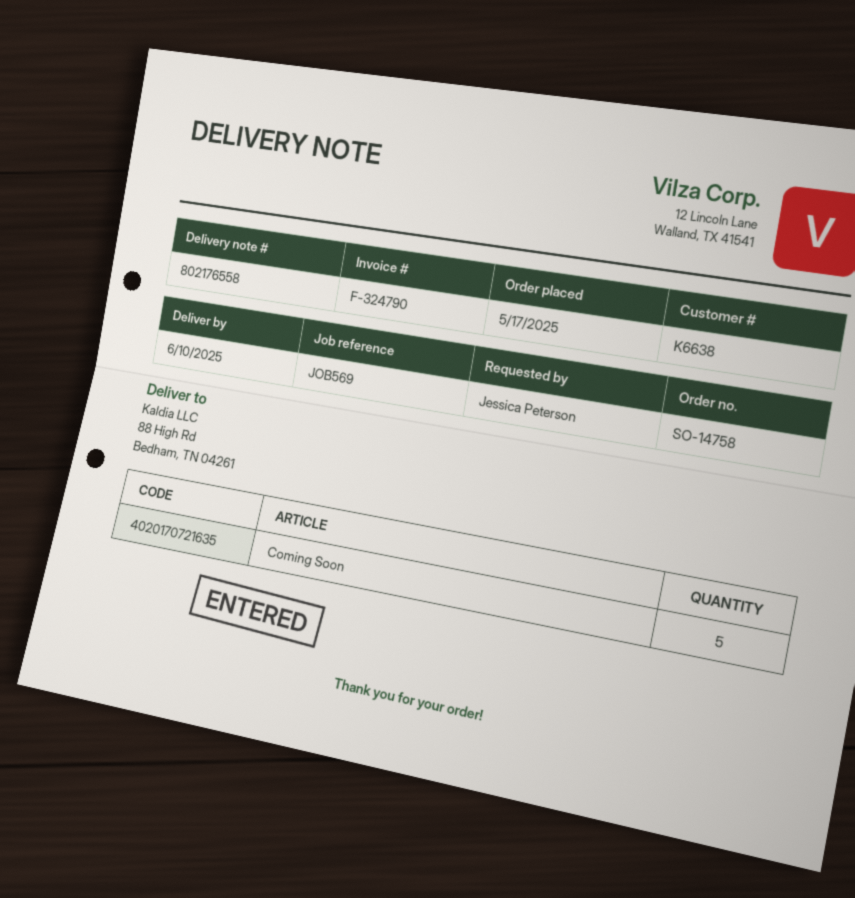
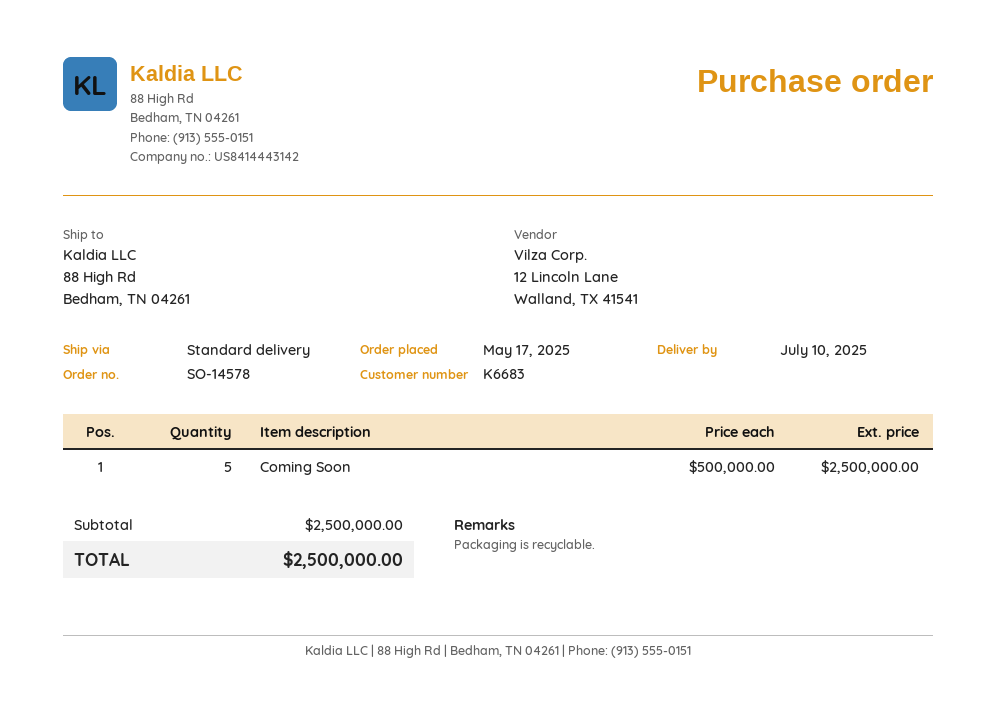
order number: SO-14758 -> SO-14578
delivery date: 2025-06-10 -> 2025-07-10
customer number: K6638 -> K6683

